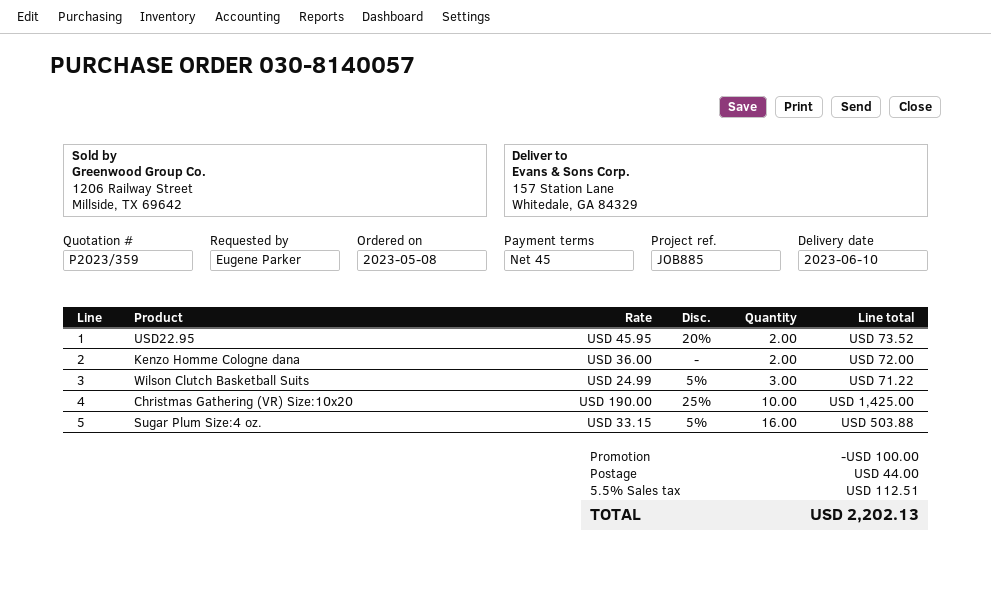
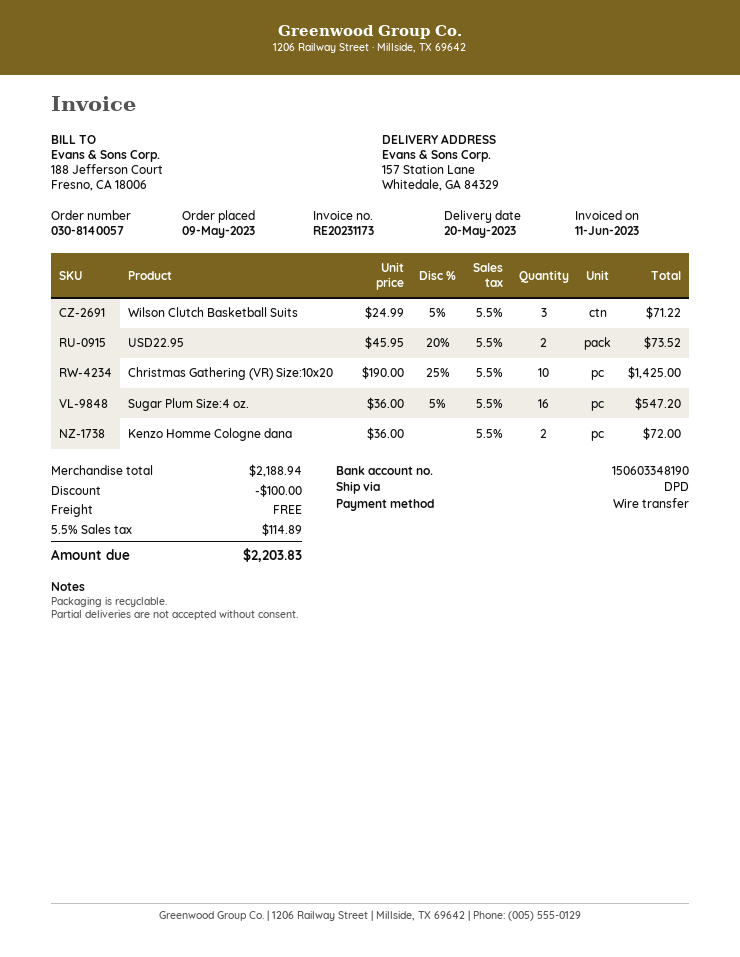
order date: 2023-05-08 -> 2023-05-09
delivery date: 2023-06-10 -> 2023-05-20
Sugar Plum Size:4 oz.: 16 x 33.15 - 5% = 503.88 -> 16 x 36.00 - 5% = 547.20
shipping: 44.00 -> 0.00
tax: 5.5% = 112.51 -> 5.5% = 114.89
total: 2202.13 -> 2203.83

